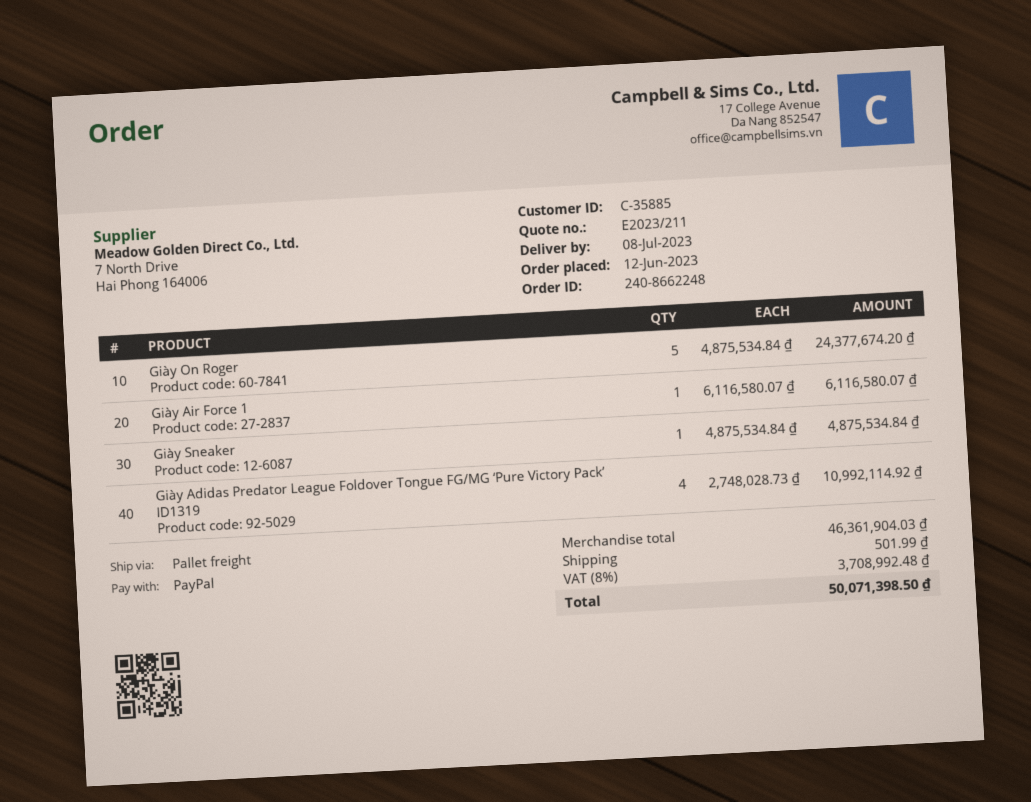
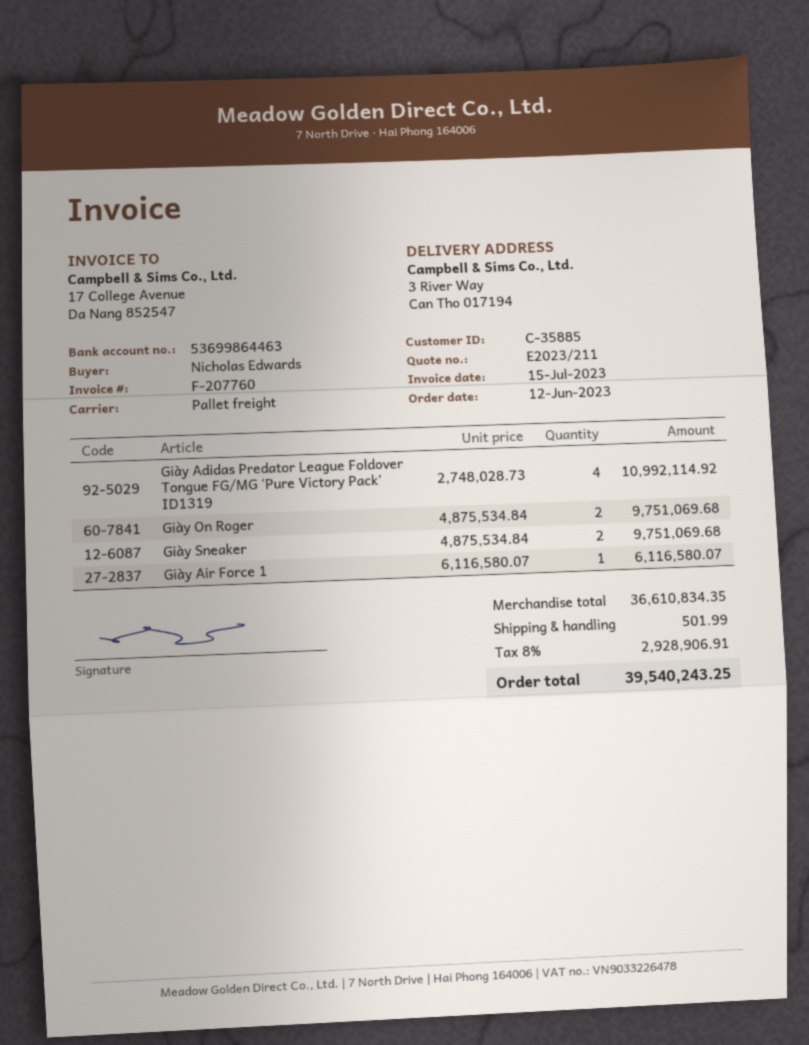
Giày On Roger: 5 x 4875534.84 = 24377674.20 -> 2 x 4875534.84 = 9751069.68
Giày Sneaker: 1 x 4875534.84 = 4875534.84 -> 2 x 4875534.84 = 9751069.68
subtotal: 46361904.03 -> 36610834.35
tax: 8% = 3708992.48 -> 8% = 2928906.91
total: 50071398.50 -> 39540243.25

